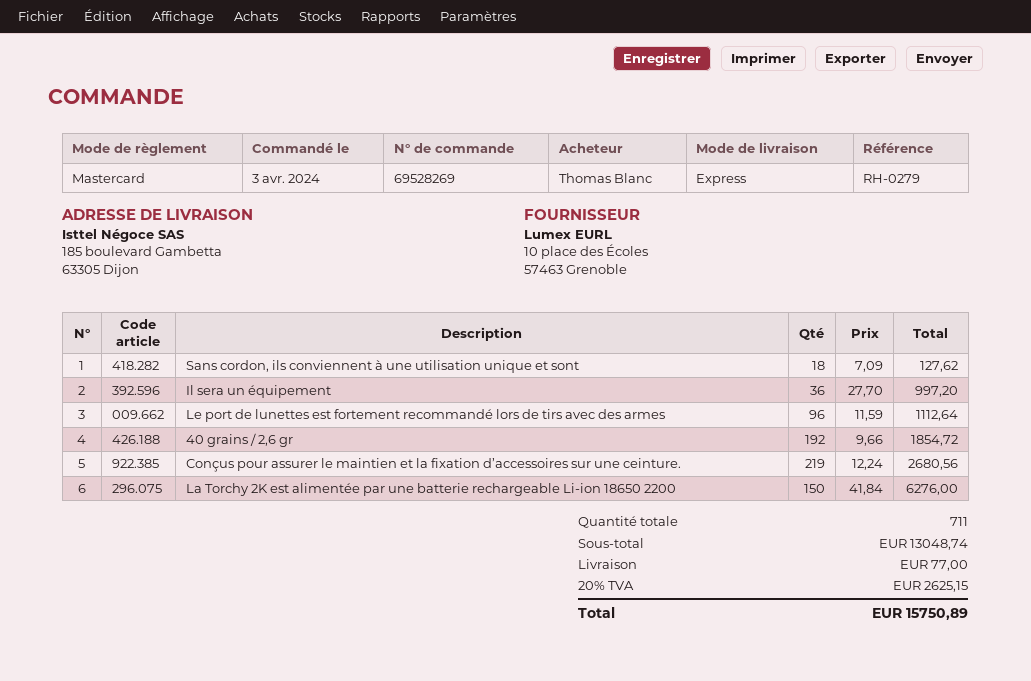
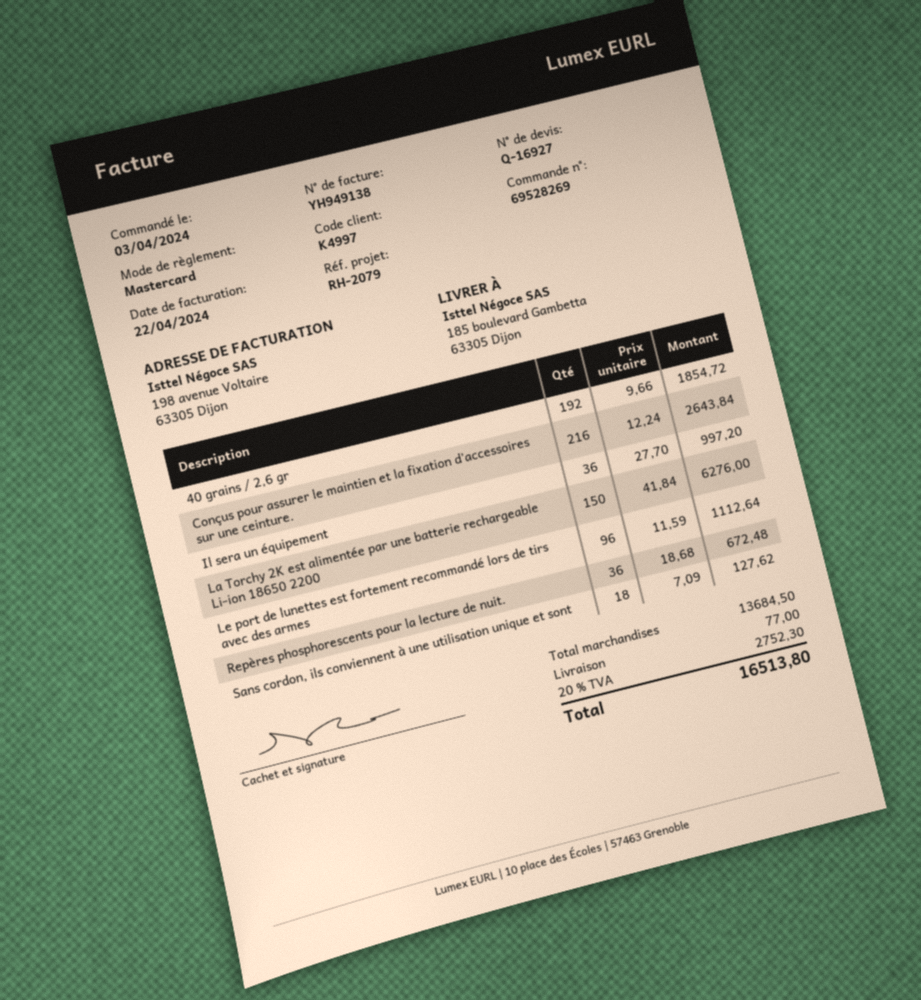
reference: RH-0279 -> RH-2079
Conçus pour assurer le maintien et la fixation d’accessoires sur une ceinture.: 219 x 12.24 = 2680.56 -> 216 x 12.24 = 2643.84
Repères phosphorescents pour la lecture de nuit.: none -> 36 x 18.68 = 672.48
subtotal: 13048.74 -> 13684.50
tax: 20% = 2625.15 -> 20% = 2752.30
total: 15750.89 -> 16513.80

